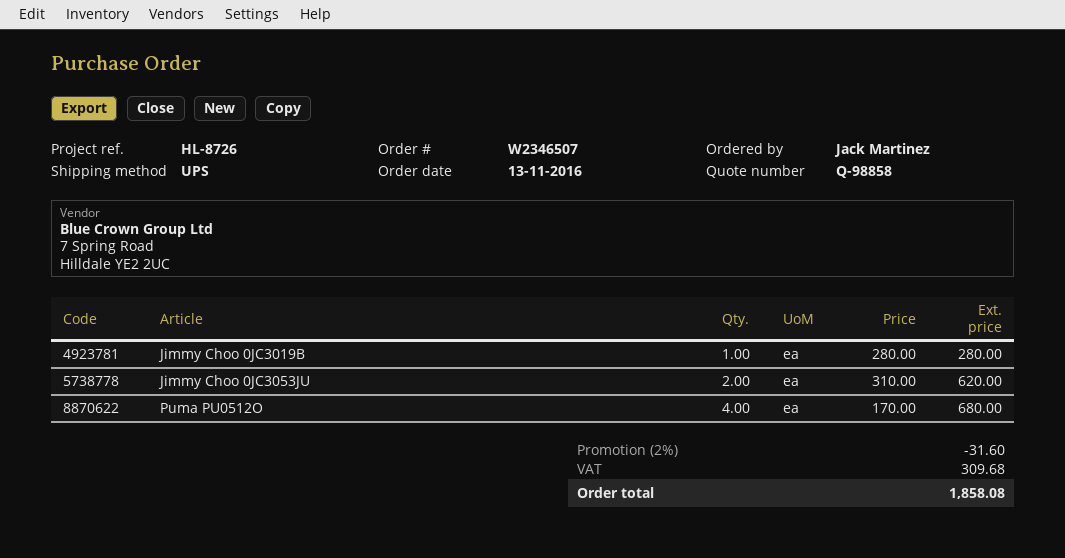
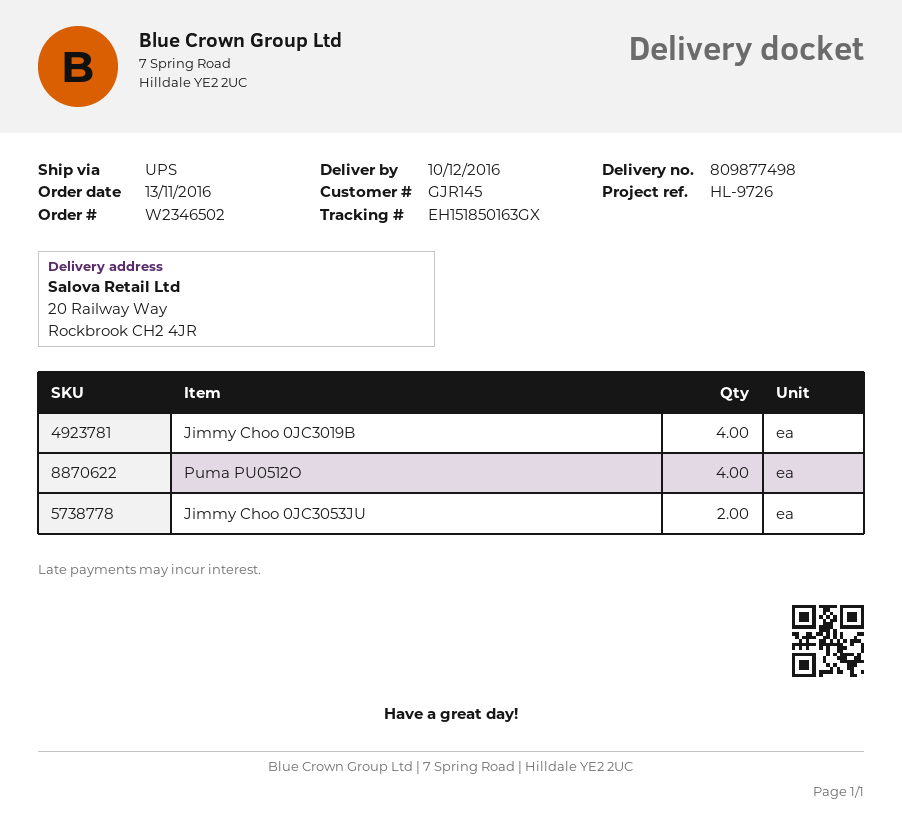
order number: W2346507 -> W2346502
reference: HL-8726 -> HL-9726
Jimmy Choo 0JC3019B: 1 -> 4

